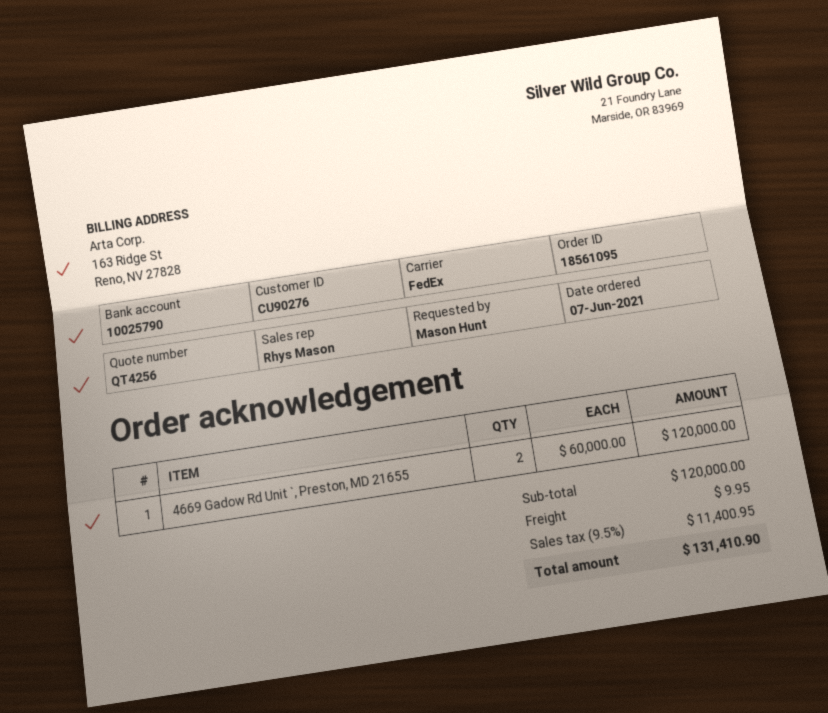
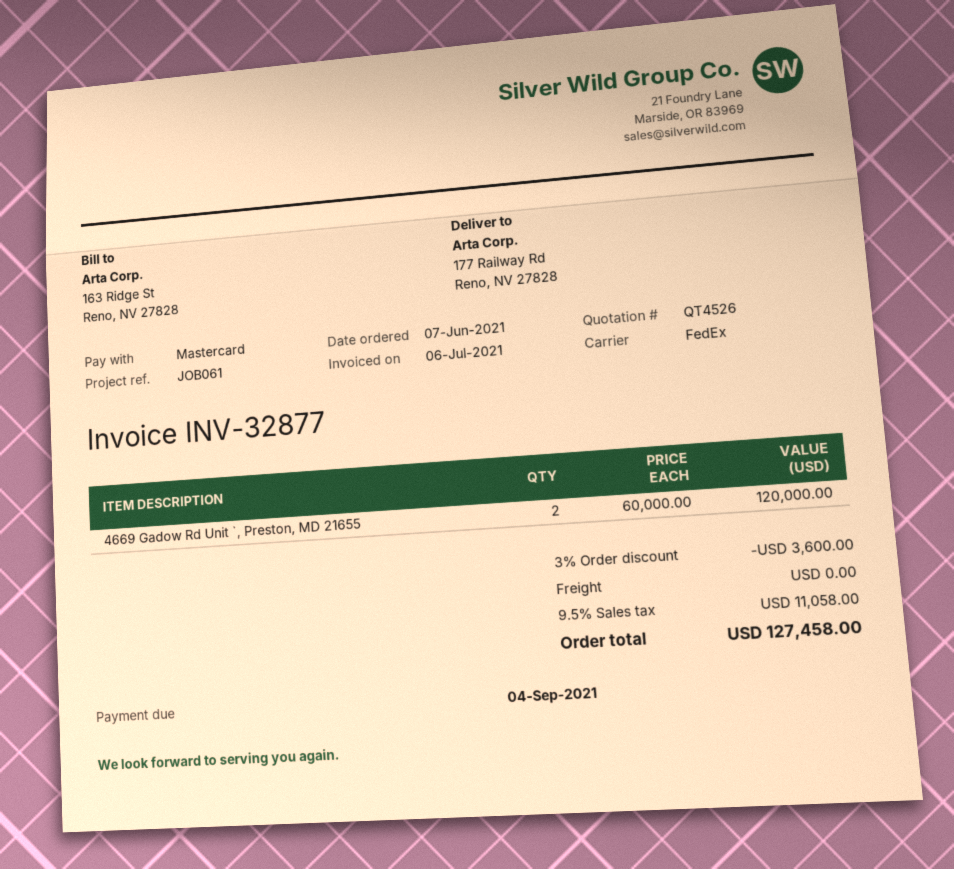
quote number: QT4256 -> QT4526
discount: none -> 3% = 3600.00
shipping: 9.95 -> 0.00
tax: 9.5% = 11400.95 -> 9.5% = 11058.00
total: 131410.90 -> 127458.00

